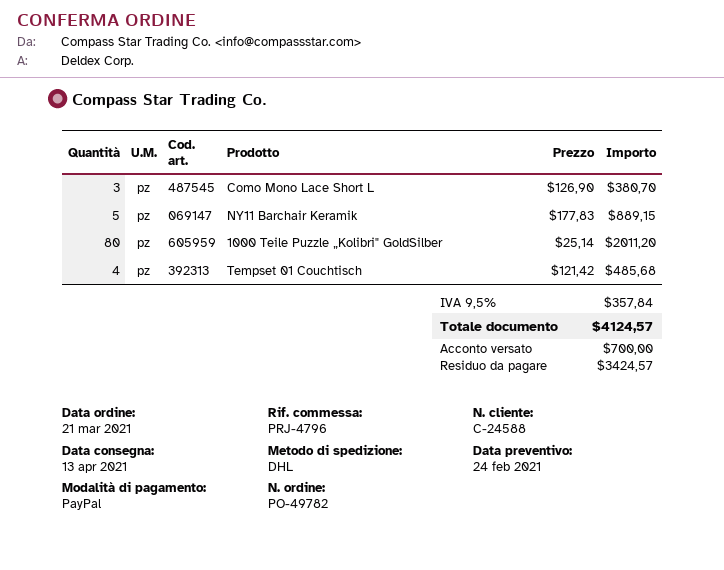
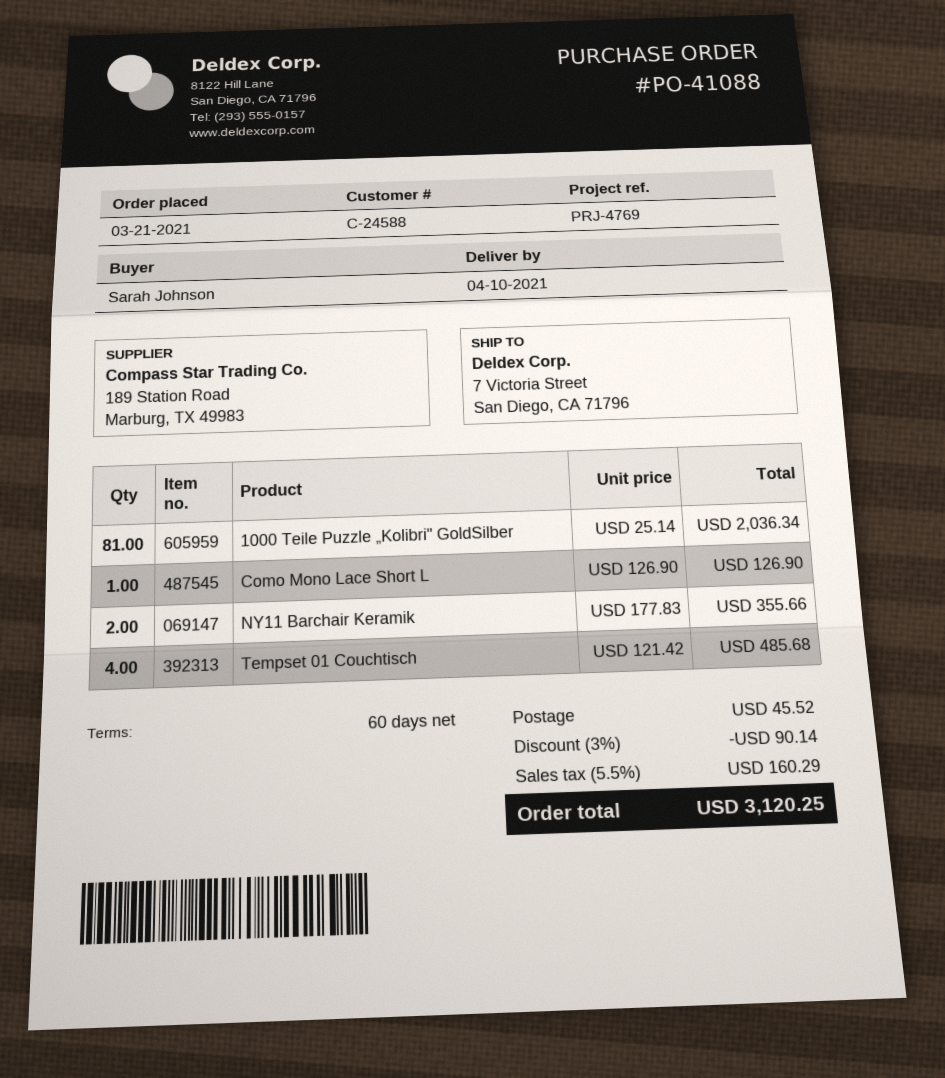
order number: PO-49782 -> PO-41088
delivery date: 2021-04-13 -> 2021-04-10
reference: PRJ-4796 -> PRJ-4769
Como Mono Lace Short L: 3 x 126.90 = 380.70 -> 1 x 126.90 = 126.90
NY11 Barchair Keramik: 5 x 177.83 = 889.15 -> 2 x 177.83 = 355.66
1000 Teile Puzzle „Kolibri" GoldSilber: 80 x 25.14 = 2011.20 -> 81 x 25.14 = 2036.34
discount: none -> 3% = 90.14
shipping: none -> 45.52
tax: 9.5% = 357.84 -> 5.5% = 160.29
total: 4124.57 -> 3120.25

